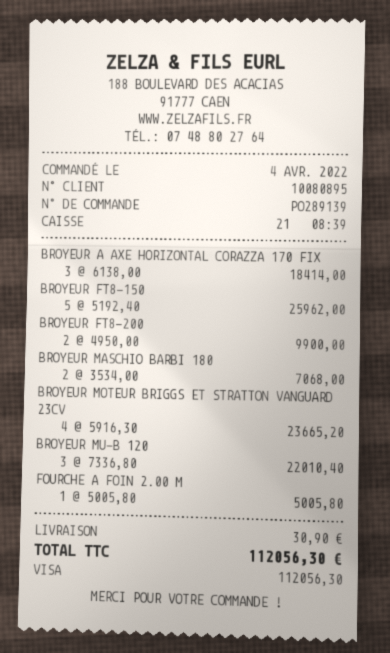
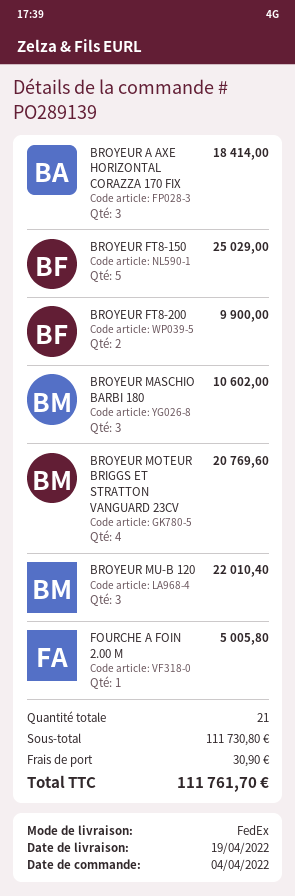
BROYEUR FT8-150: 5 for 25962.00 -> 5 for 25029.00
BROYEUR MASCHIO BARBI 180: 2 for 7068.00 -> 3 for 10602.00
BROYEUR MOTEUR BRIGGS ET STRATTON VANGUARD 23CV: 4 for 23665.20 -> 4 for 20769.60
total: 112056.30 -> 111761.70

